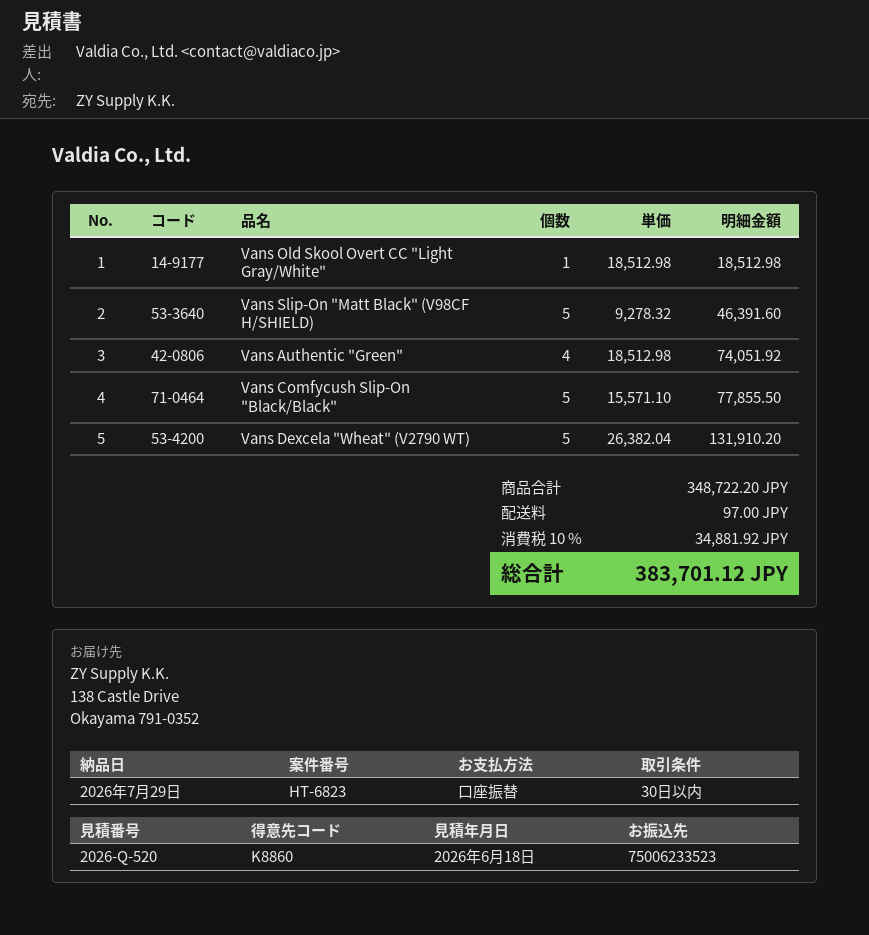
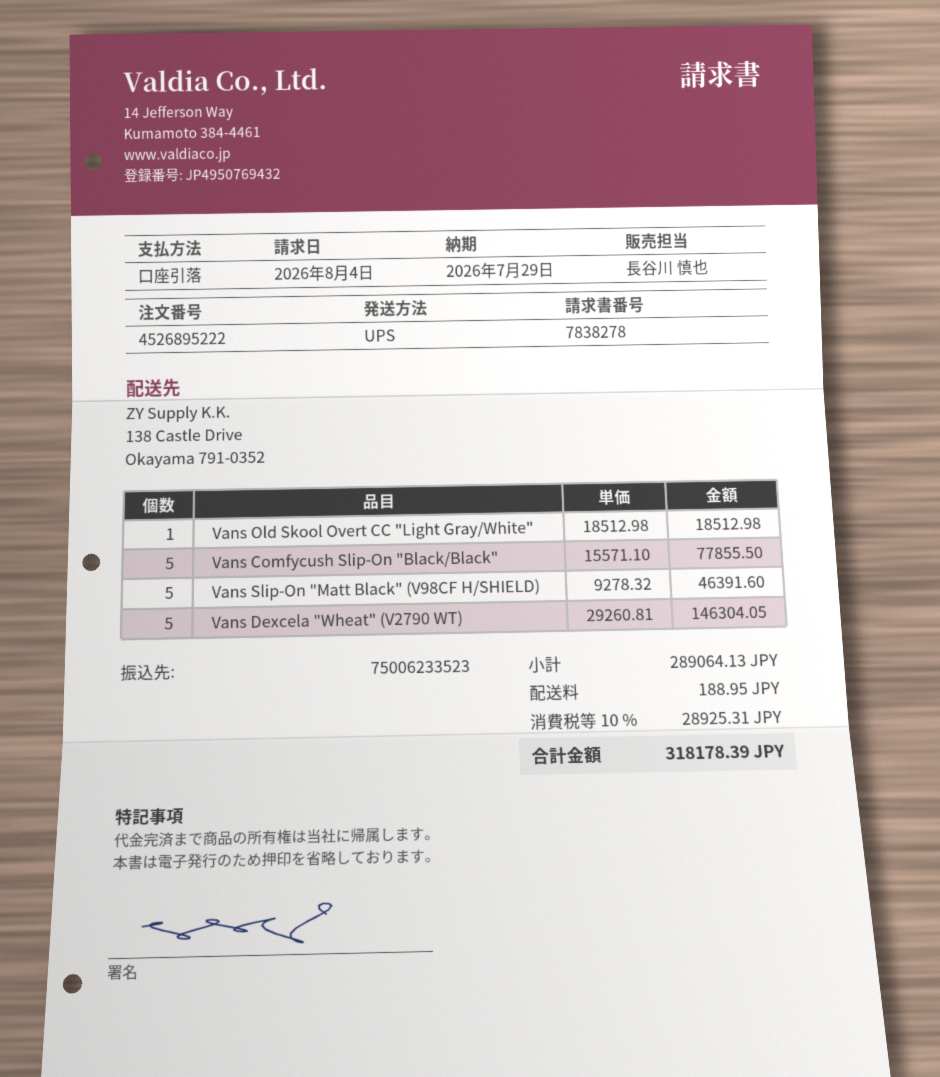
Vans Authentic "Green": 4 x 18512.98 = 74051.92 -> none
Vans Dexcela "Wheat" (V2790 WT): 5 x 26382.04 = 131910.20 -> 5 x 29260.81 = 146304.05
subtotal: 348722.20 -> 289064.13
shipping: 97.00 -> 188.95
tax: 10% = 34881.92 -> 10% = 28925.31
total: 383701.12 -> 318178.39

